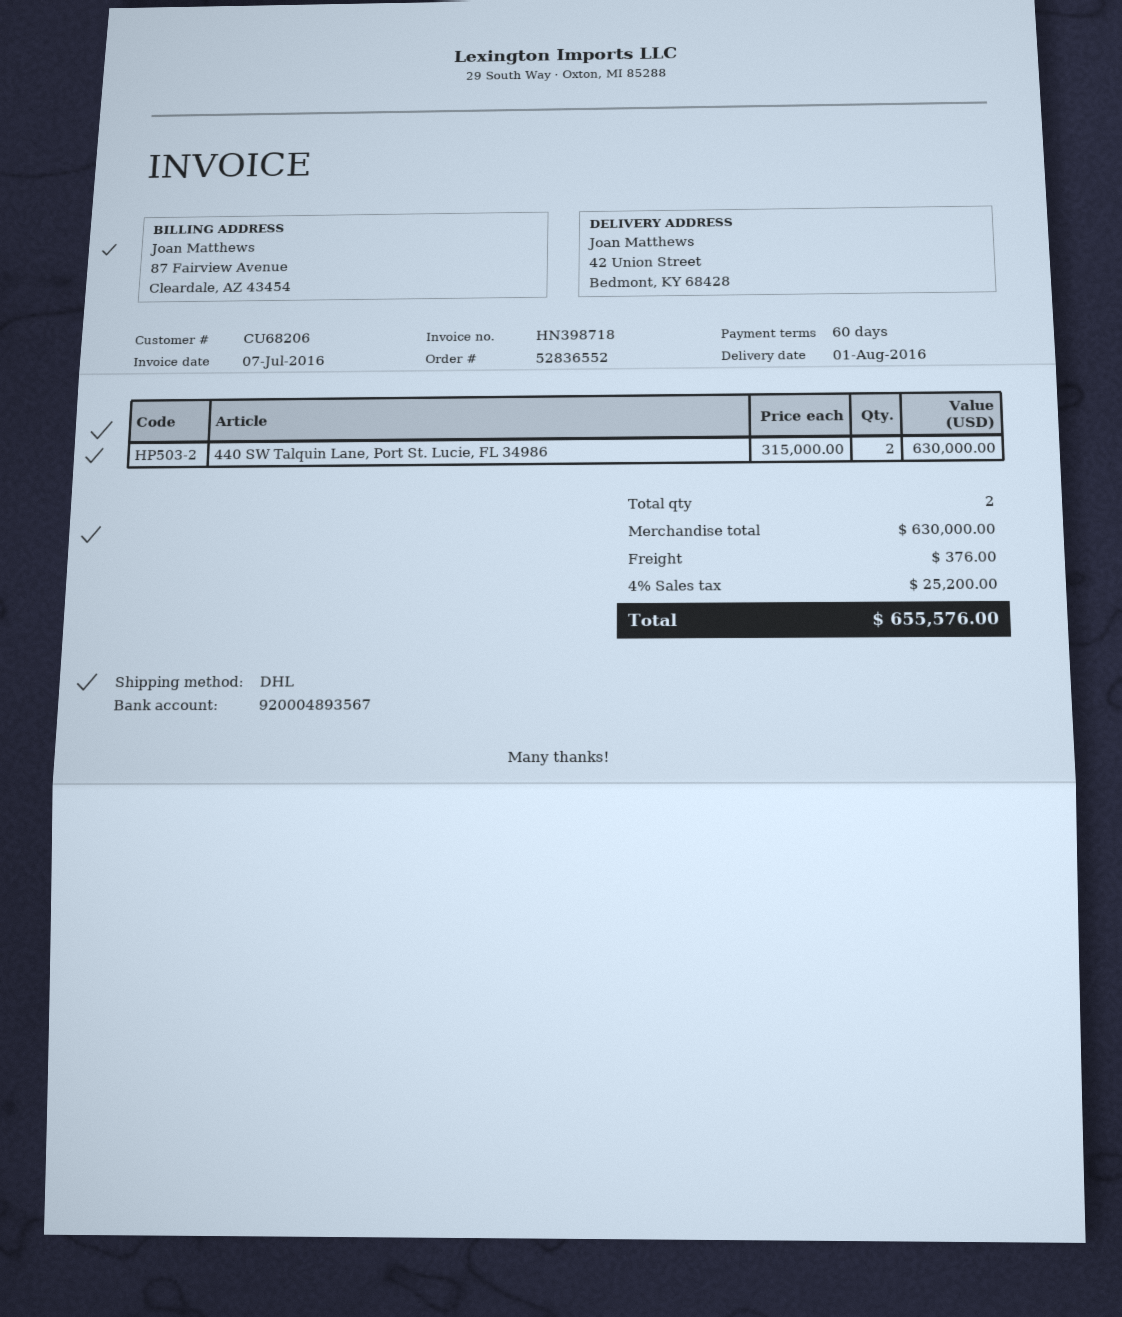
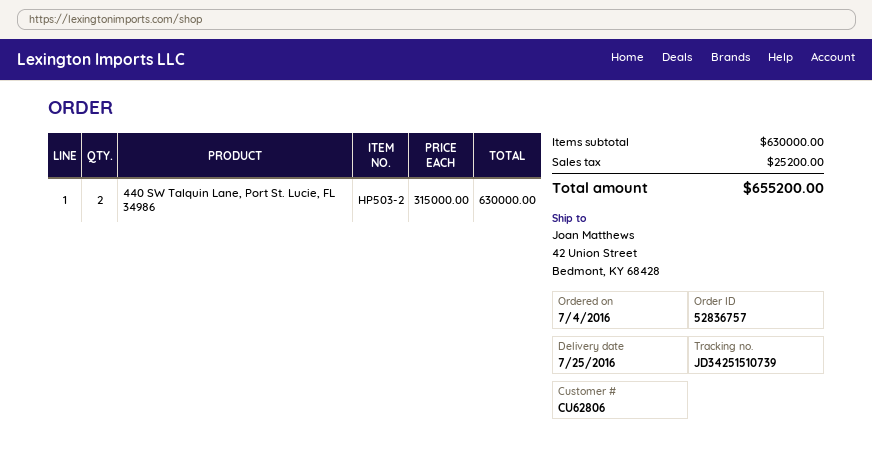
order number: 52836552 -> 52836757
delivery date: 2016-08-01 -> 2016-07-25
customer number: CU68206 -> CU62806
shipping: 376.00 -> none
total: 655576.00 -> 655200.00

